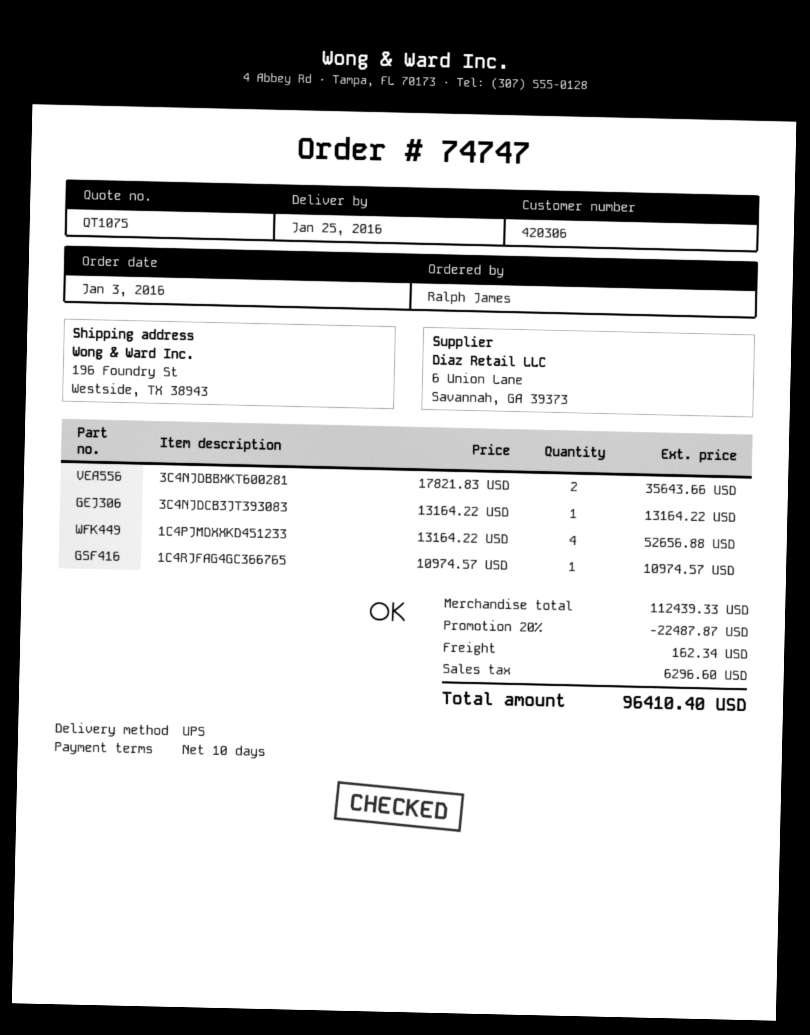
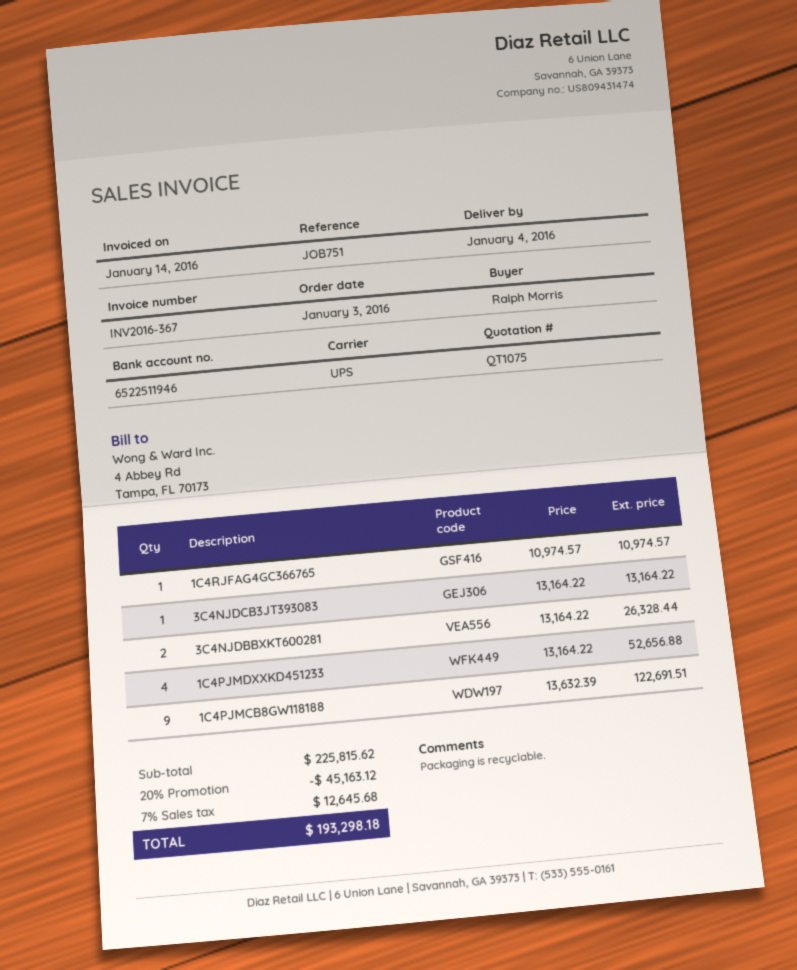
delivery date: 2016-01-25 -> 2016-01-04
ordered by: Ralph James -> Ralph Morris
3C4NJDBBXKT600281: 2 x 17821.83 = 35643.66 -> 2 x 13164.22 = 26328.44
1C4PJMCB8GW118188: none -> 9 x 13632.39 = 122691.51
subtotal: 112439.33 -> 225815.62
discount: 20% = 22487.87 -> 20% = 45163.12
shipping: 162.34 -> none
tax: 6296.60 -> 12645.68
total: 96410.40 -> 193298.18

